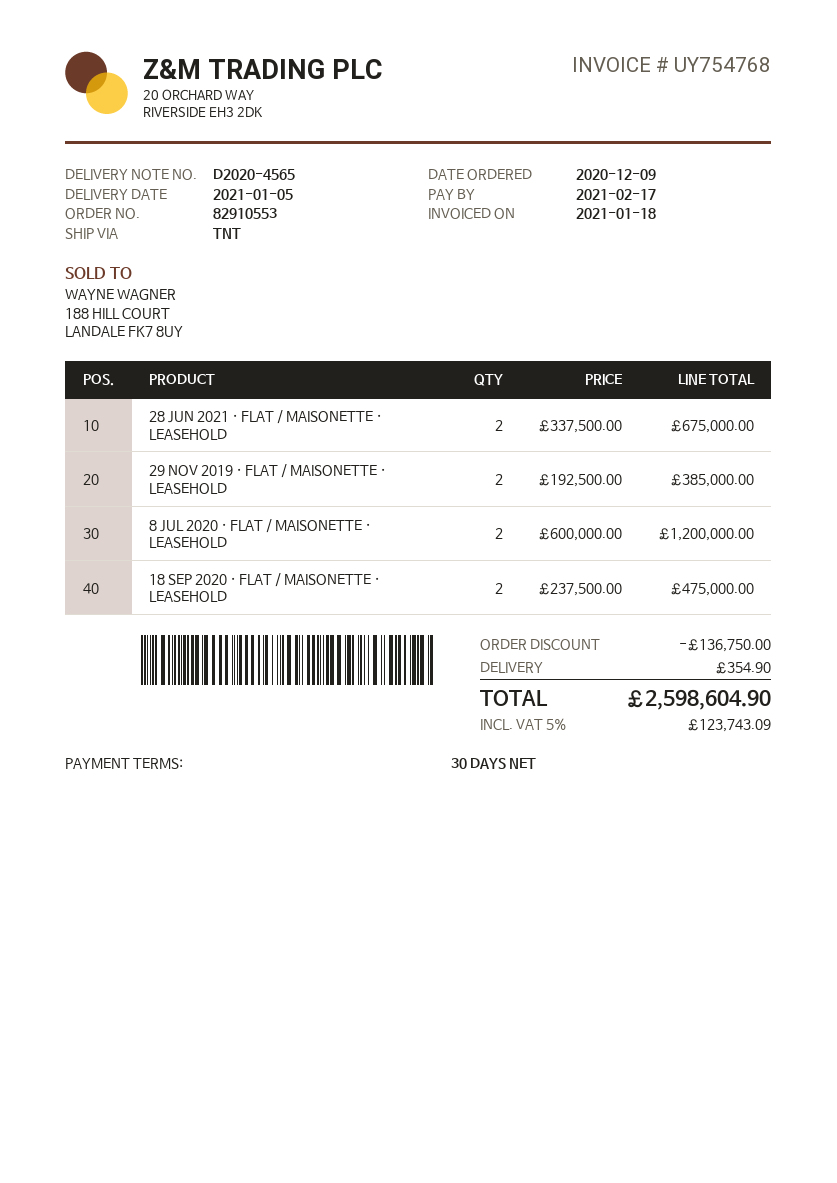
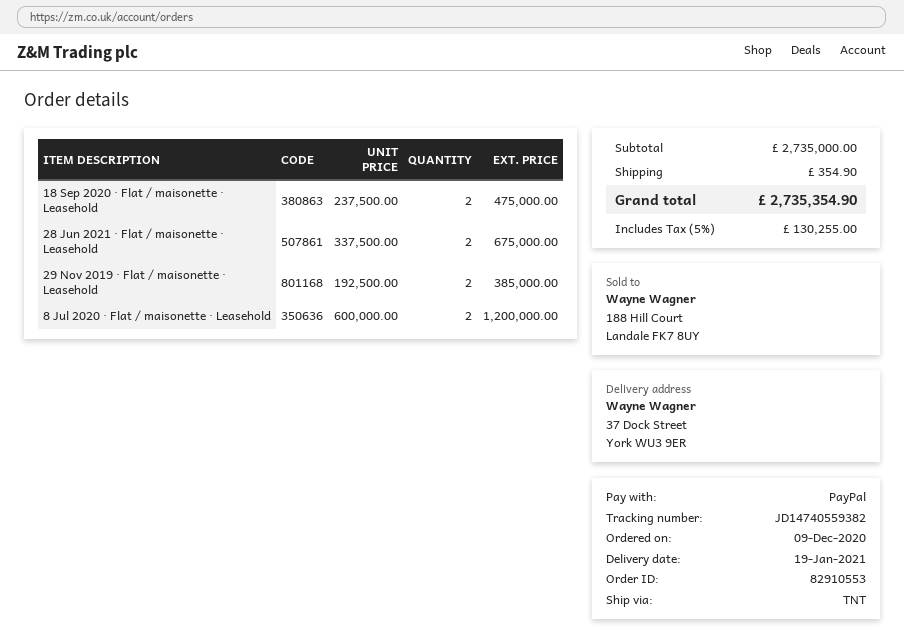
delivery date: 2021-01-05 -> 2021-01-19
discount: 136750.00 -> none
tax: 5% = 123743.09 -> 5% = 130255.00
total: 2598604.90 -> 2735354.90

